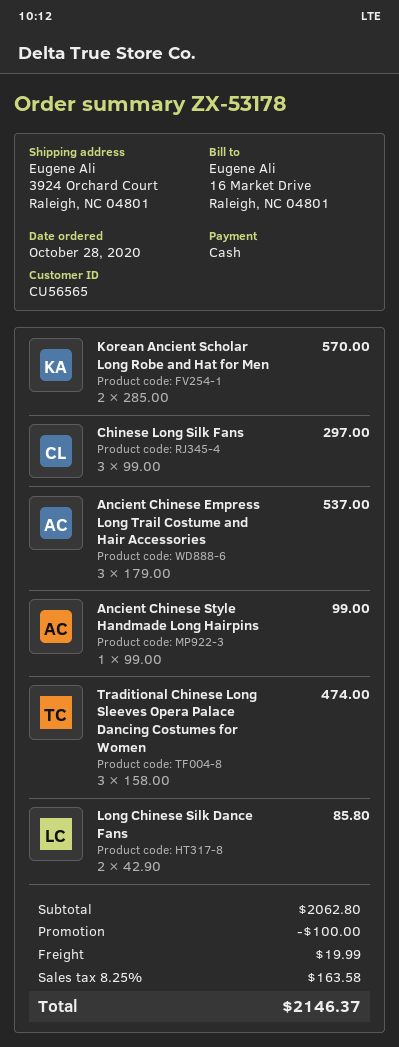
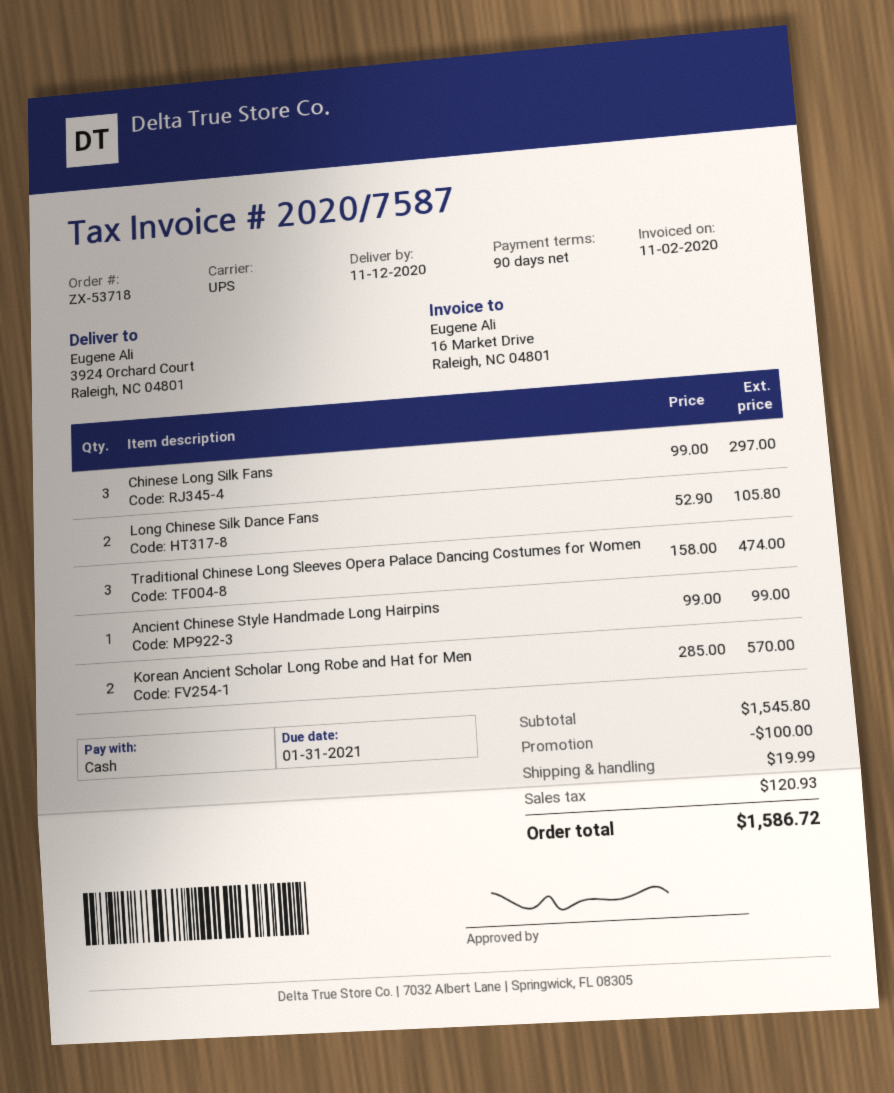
order number: ZX-53178 -> ZX-53718
Ancient Chinese Empress Long Trail Costume and Hair Accessories: 3 x 179.00 = 537.00 -> none
Long Chinese Silk Dance Fans: 2 x 42.90 = 85.80 -> 2 x 52.90 = 105.80
subtotal: 2062.80 -> 1545.80
tax: 163.58 -> 120.93
total: 2146.37 -> 1586.72

